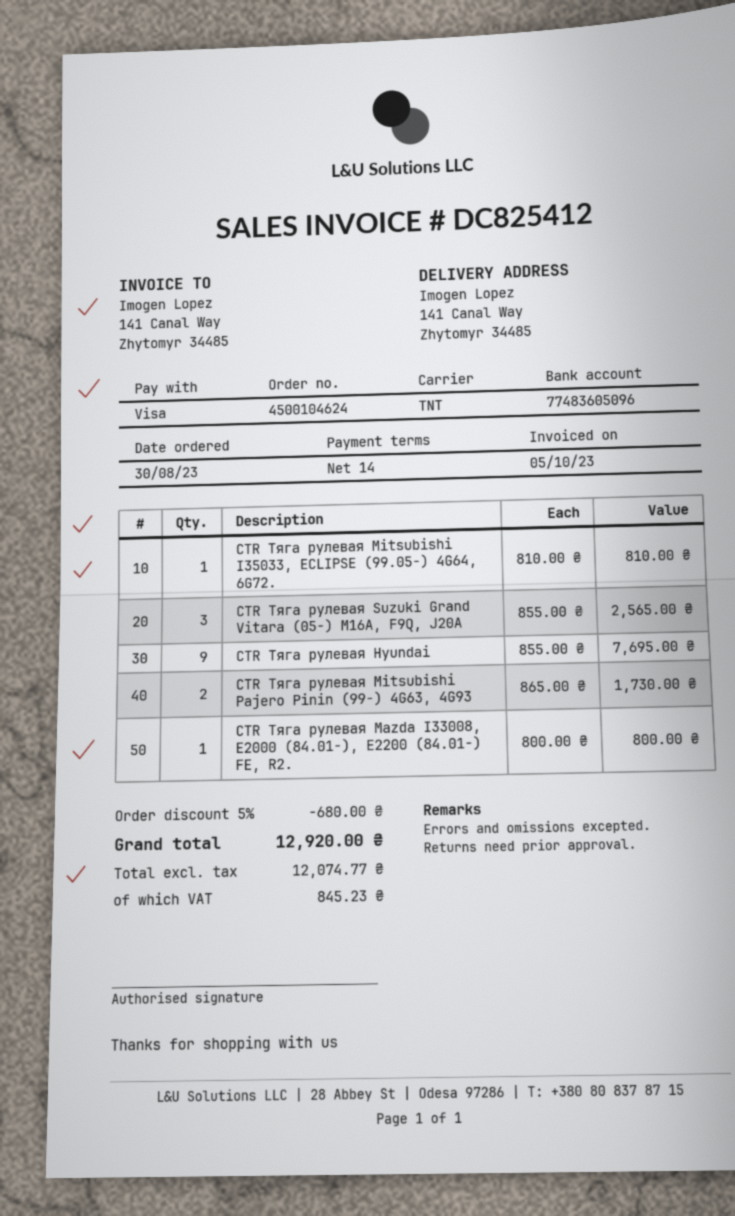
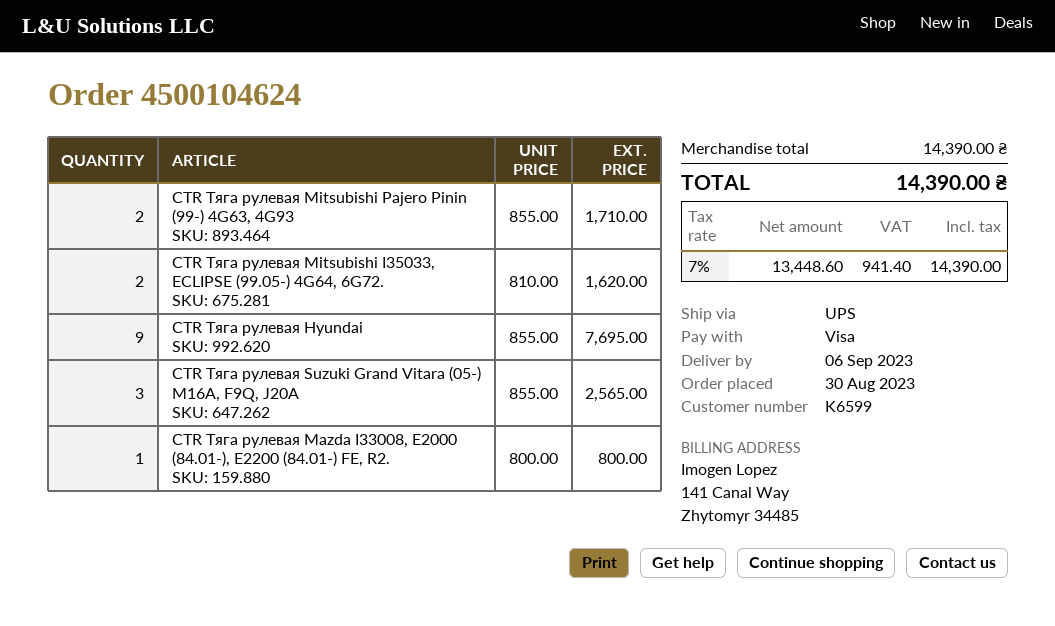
shipping method: TNT -> UPS
CTR Тяга рулевая Mitsubishi I35033, ECLIPSE (99.05-) 4G64, 6G72.: 1 x 810.00 = 810.00 -> 2 x 810.00 = 1620.00
CTR Тяга рулевая Mitsubishi Pajero Pinin (99-) 4G63, 4G93: 2 x 865.00 = 1730.00 -> 2 x 855.00 = 1710.00
discount: 5% = 680.00 -> none
net: 12074.77 -> 13448.60
tax: 845.23 -> 941.40
total: 12920.00 -> 14390.00

